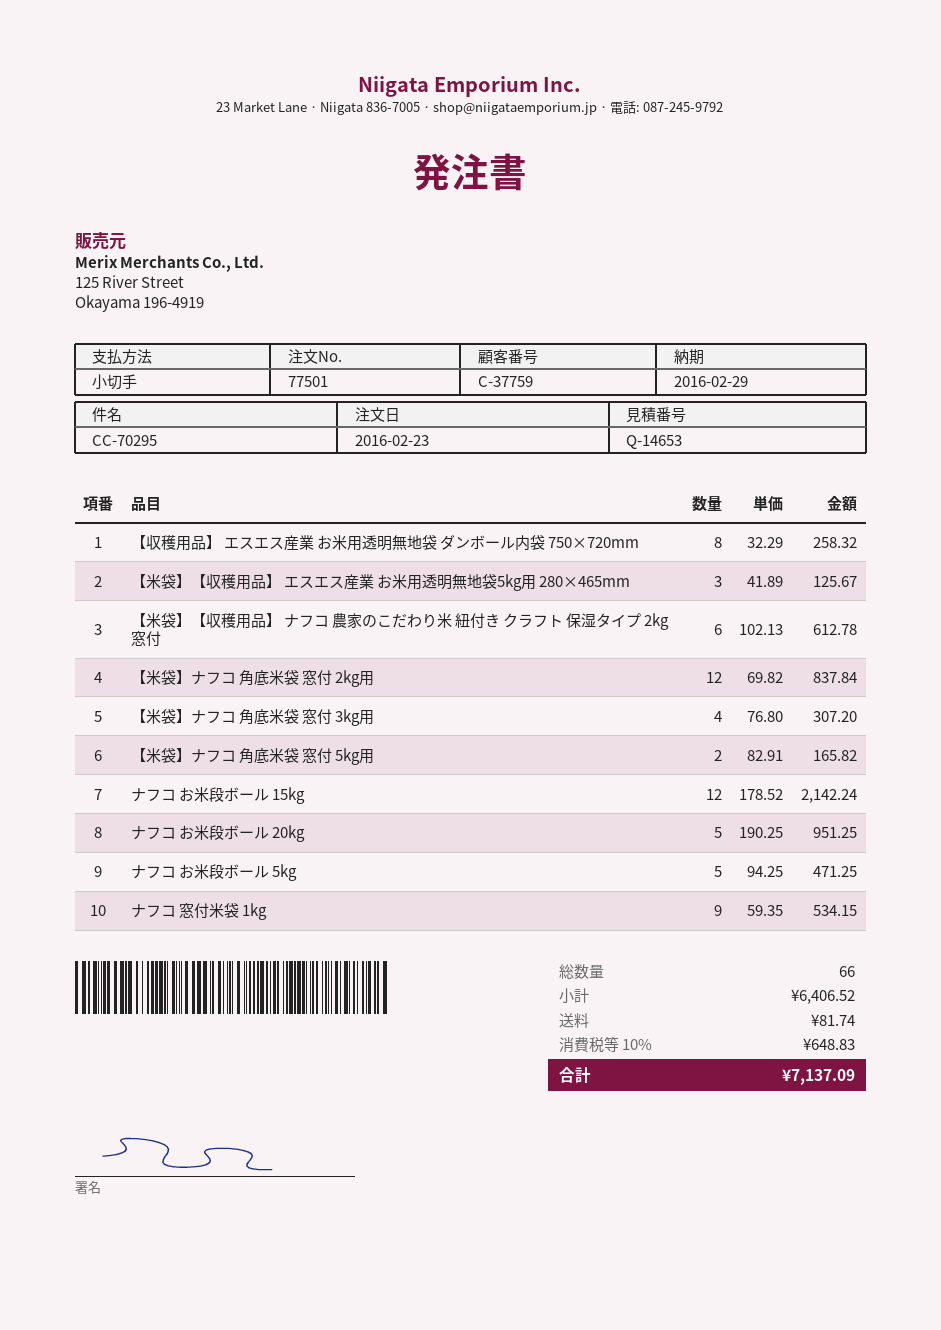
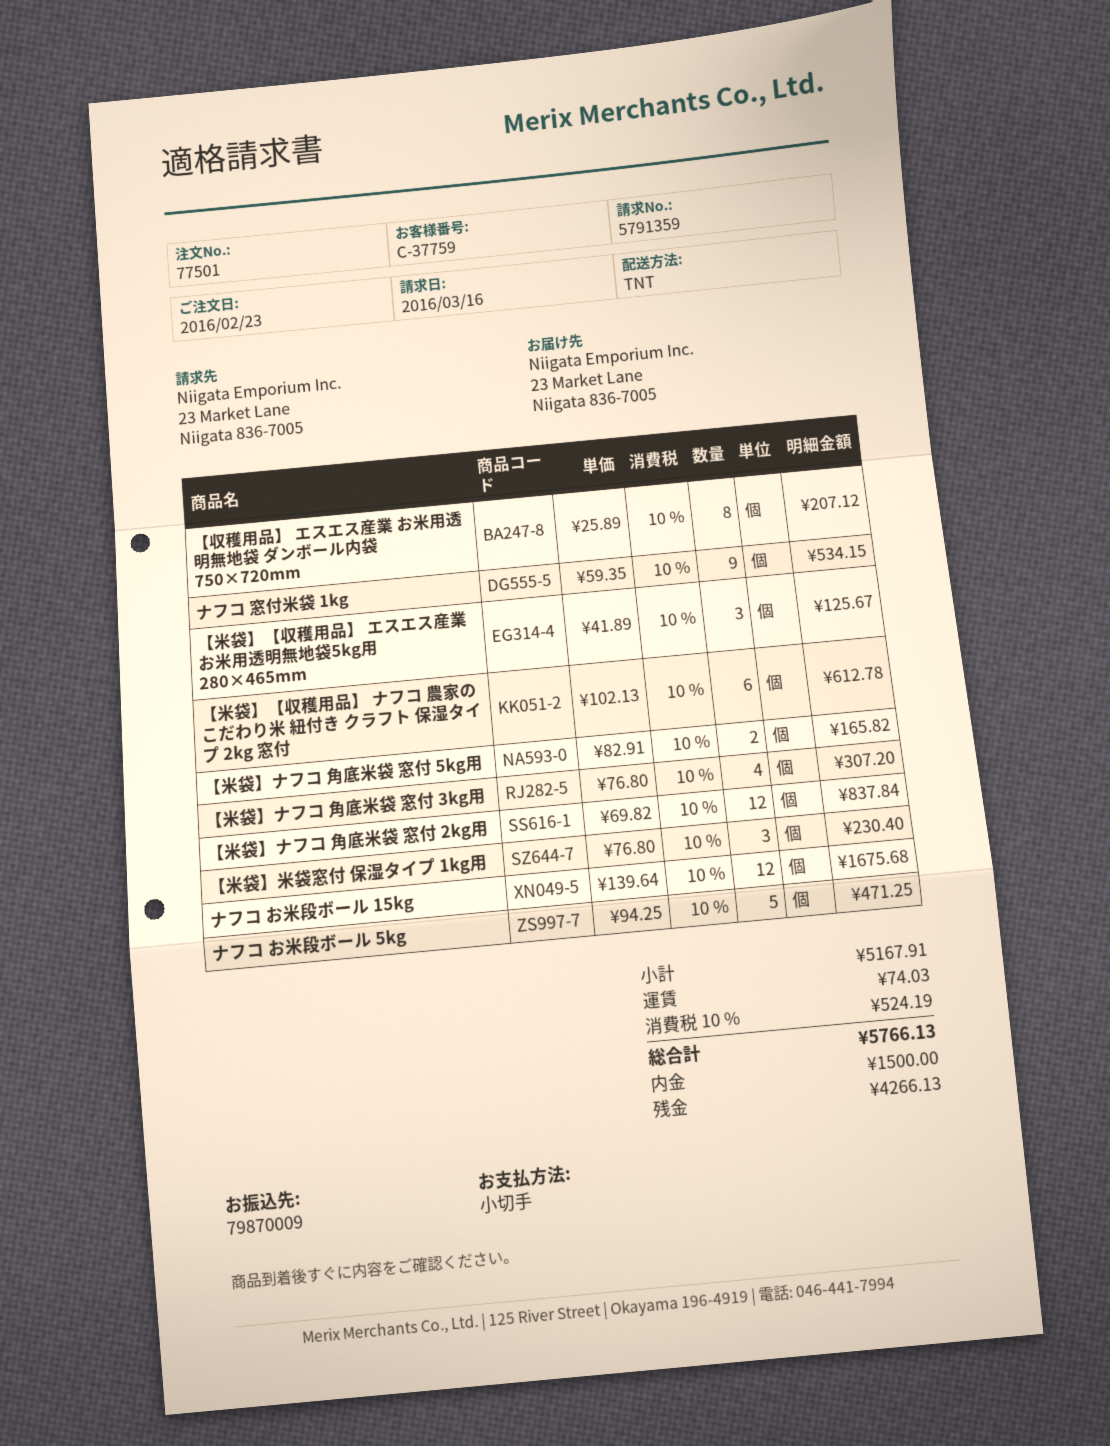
【収穫用品】 エスエス産業 お米用透明無地袋 ダンボール内袋 750×720mm: 8 x 32.29 = 258.32 -> 8 x 25.89 = 207.12
ナフコ お米段ボール 15kg: 12 x 178.52 = 2142.24 -> 12 x 139.64 = 1675.68
ナフコ お米段ボール 20kg: 5 x 190.25 = 951.25 -> none
【米袋】米袋窓付 保湿タイプ 1kg用: none -> 3 x 76.80 = 230.40
subtotal: 6406.52 -> 5167.91
shipping: 81.74 -> 74.03
tax: 10% = 648.83 -> 10% = 524.19
total: 7137.09 -> 5766.13

